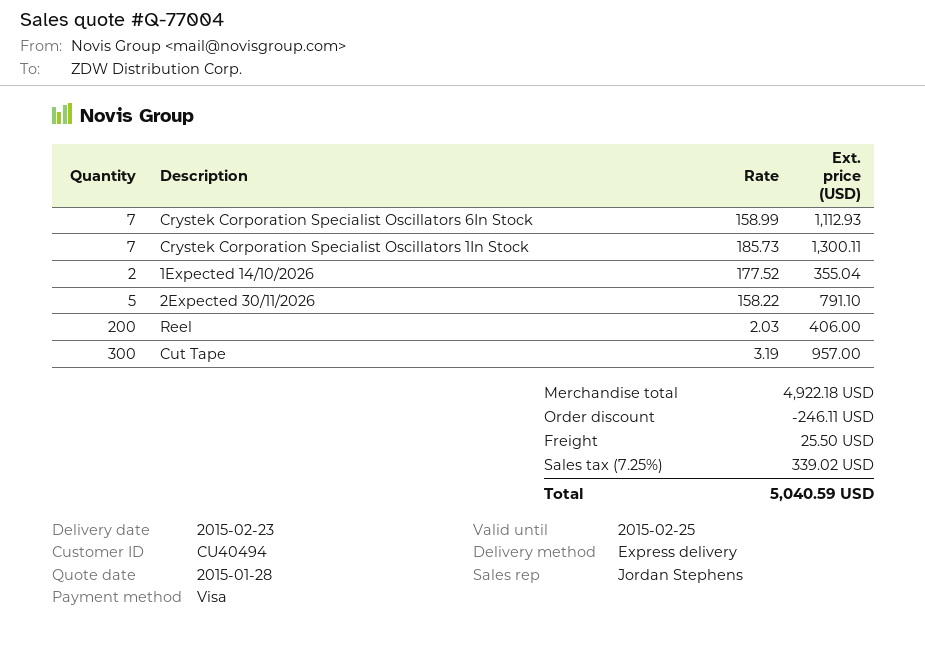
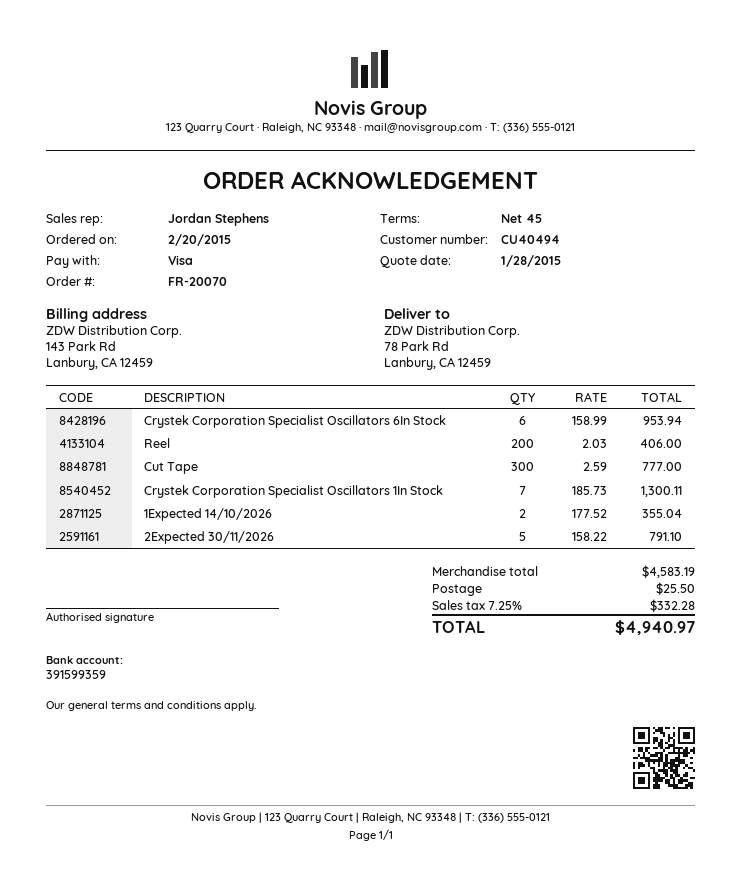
Crystek Corporation Specialist Oscillators 6In Stock: 7 x 158.99 = 1112.93 -> 6 x 158.99 = 953.94
Cut Tape: 300 x 3.19 = 957.00 -> 300 x 2.59 = 777.00
subtotal: 4922.18 -> 4583.19
discount: 246.11 -> none
tax: 7.25% = 339.02 -> 7.25% = 332.28
total: 5040.59 -> 4940.97

